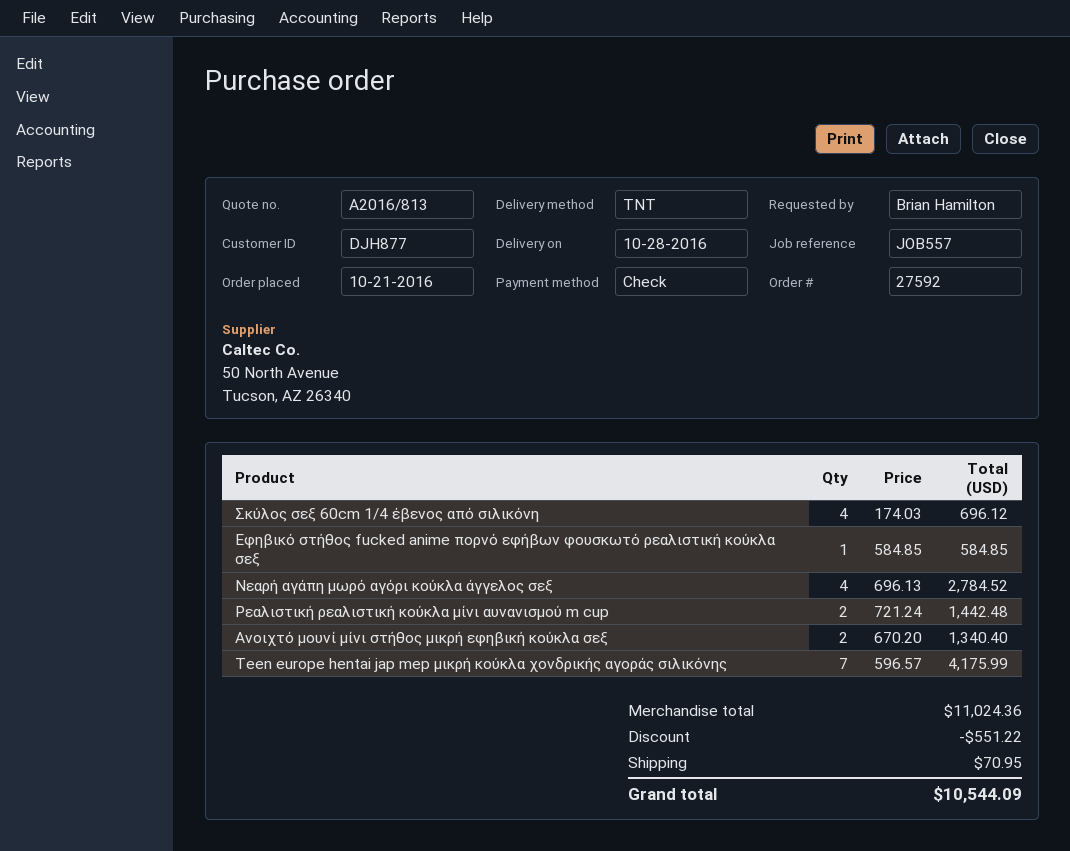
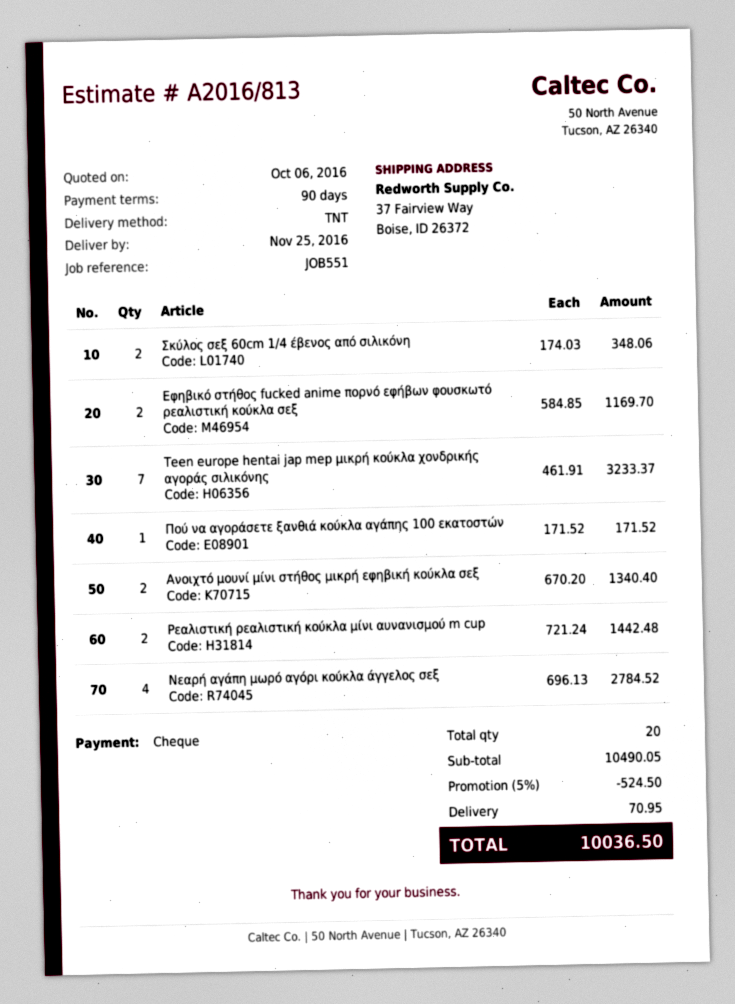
delivery date: 2016-10-28 -> 2016-11-25
reference: JOB557 -> JOB551
Σκύλος σεξ 60cm 1/4 έβενος από σιλικόνη: 4 x 174.03 = 696.12 -> 2 x 174.03 = 348.06
Εφηβικό στήθος fucked anime πορνό εφήβων φουσκωτό ρεαλιστική κούκλα σεξ: 1 x 584.85 = 584.85 -> 2 x 584.85 = 1169.70
Teen europe hentai jap mep μικρή κούκλα χονδρικής αγοράς σιλικόνης: 7 x 596.57 = 4175.99 -> 7 x 461.91 = 3233.37
Πού να αγοράσετε ξανθιά κούκλα αγάπης 100 εκατοστών: none -> 1 x 171.52 = 171.52
subtotal: 11024.36 -> 10490.05
discount: 551.22 -> 524.50
total: 10544.09 -> 10036.50

